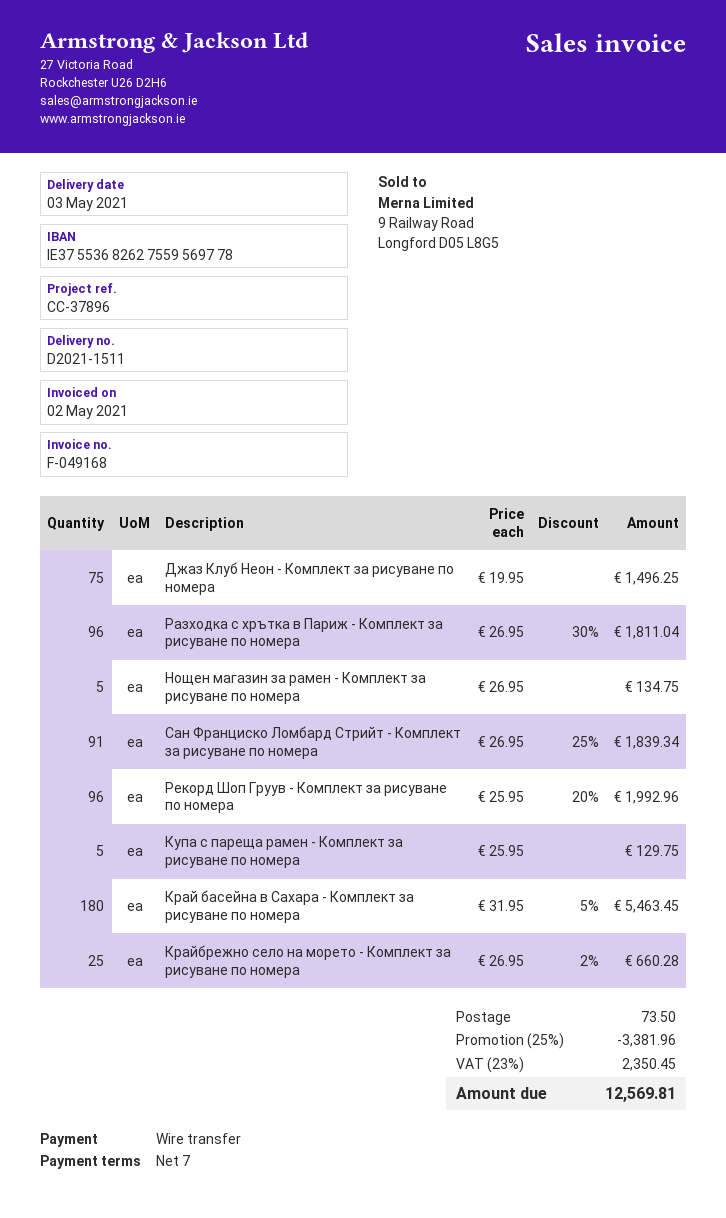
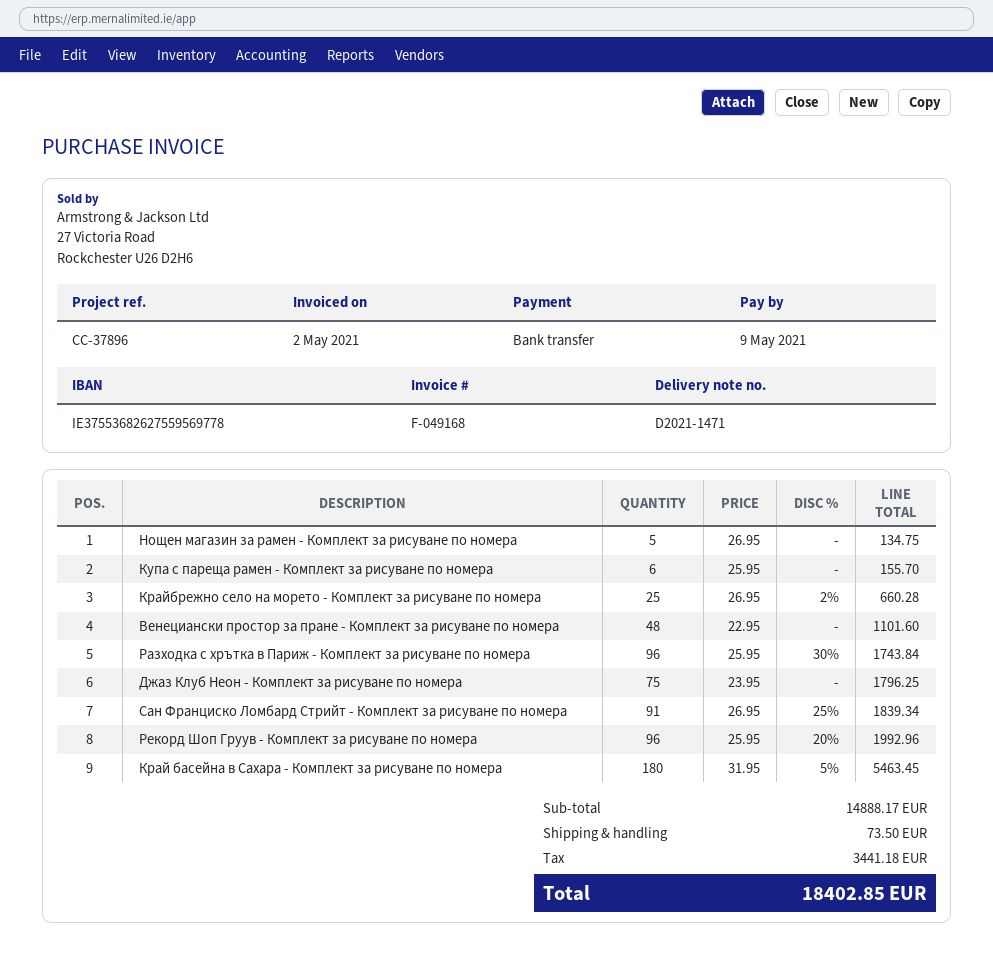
delivery note number: D2021-1511 -> D2021-1471
Джаз Клуб Неон - Комплект за рисуване по номера: 75 x 19.95 = 1496.25 -> 75 x 23.95 = 1796.25
Разходка с хрътка в Париж - Комплект за рисуване по номера: 96 x 26.95 - 30% = 1811.04 -> 96 x 25.95 - 30% = 1743.84
Купа с пареща рамен - Комплект за рисуване по номера: 5 x 25.95 = 129.75 -> 6 x 25.95 = 155.70
Венециански простор за пране - Комплект за рисуване по номера: none -> 48 x 22.95 = 1101.60
discount: 25% = 3381.96 -> none
tax: 2350.45 -> 3441.18
total: 12569.81 -> 18402.85

